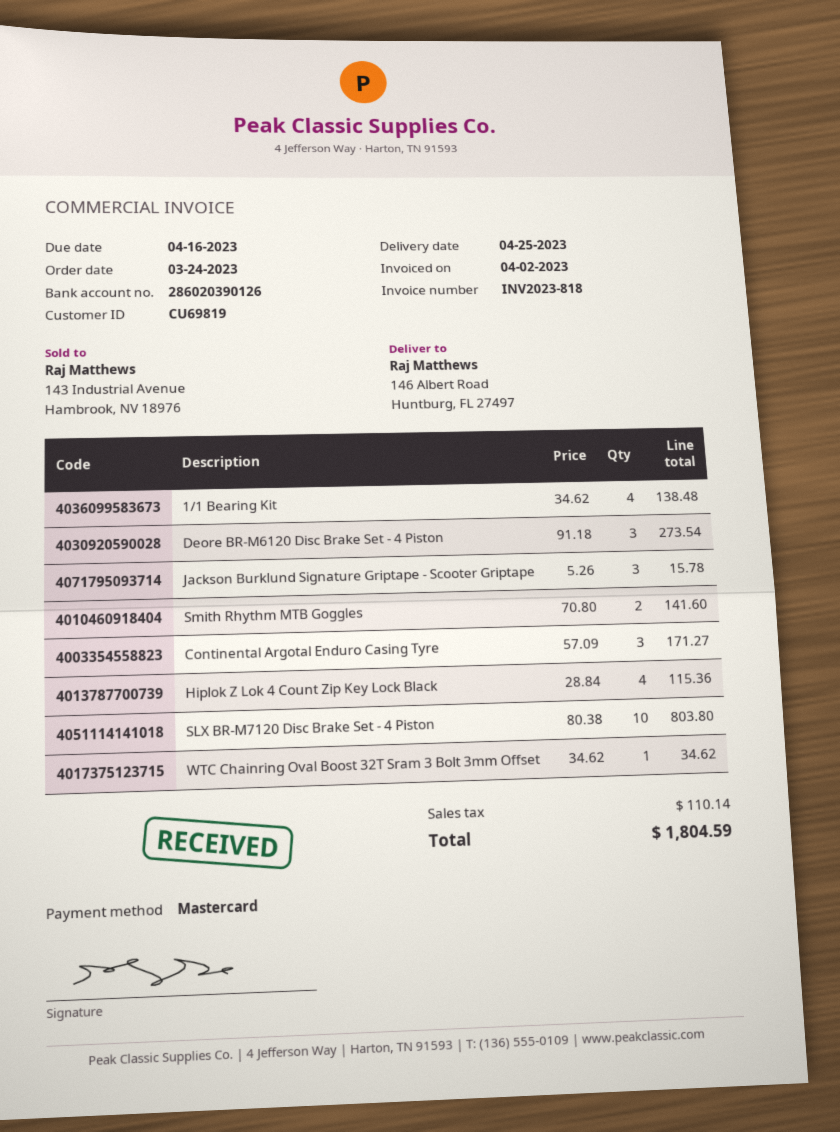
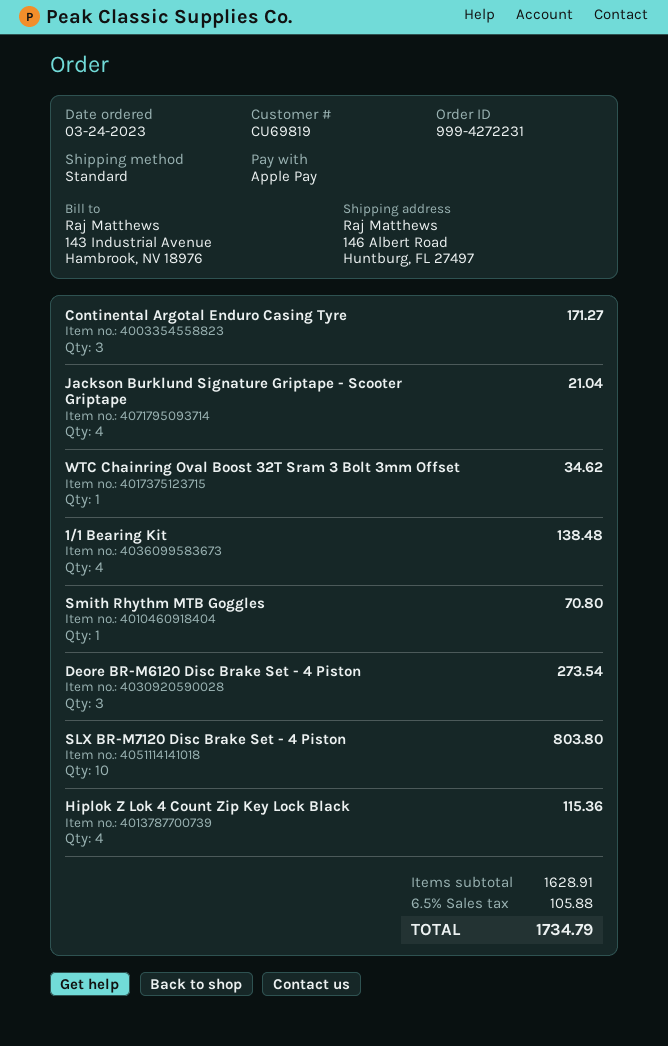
payment method: Mastercard -> Apple Pay
Jackson Burklund Signature Griptape - Scooter Griptape: 3 for 15.78 -> 4 for 21.04
Smith Rhythm MTB Goggles: 2 for 141.60 -> 1 for 70.80
tax: 110.14 -> 105.88
total: 1804.59 -> 1734.79

